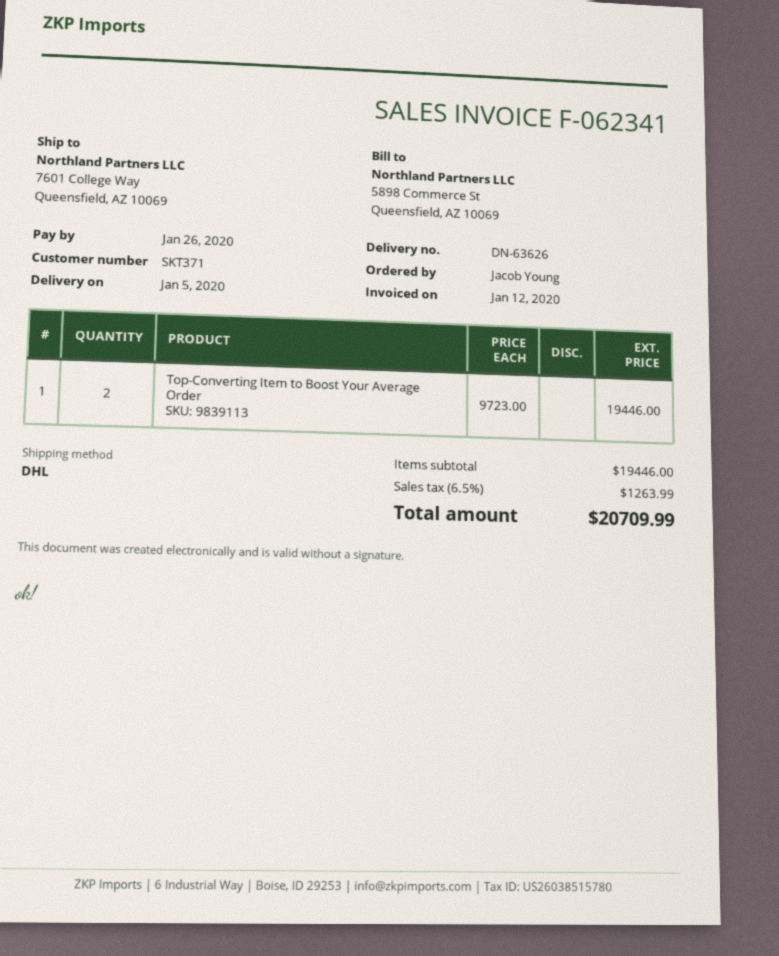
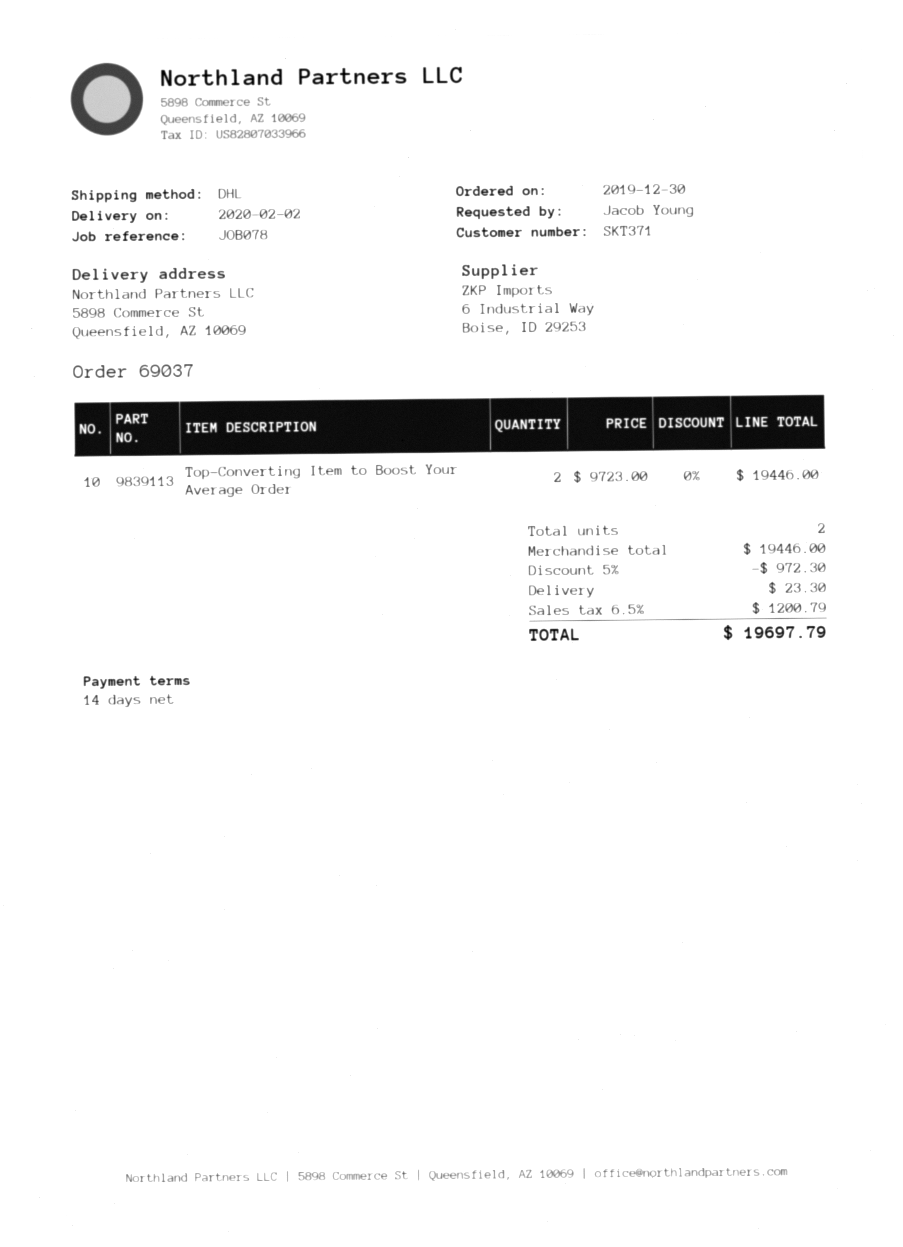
delivery date: 2020-01-05 -> 2020-02-02
ship to: 7601 College Way, Queensfield, AZ 10069 -> 5898 Commerce St, Queensfield, AZ 10069
discount: none -> 5% = 972.30
shipping: none -> 23.30
tax: 6.5% = 1263.99 -> 6.5% = 1200.79
total: 20709.99 -> 19697.79

